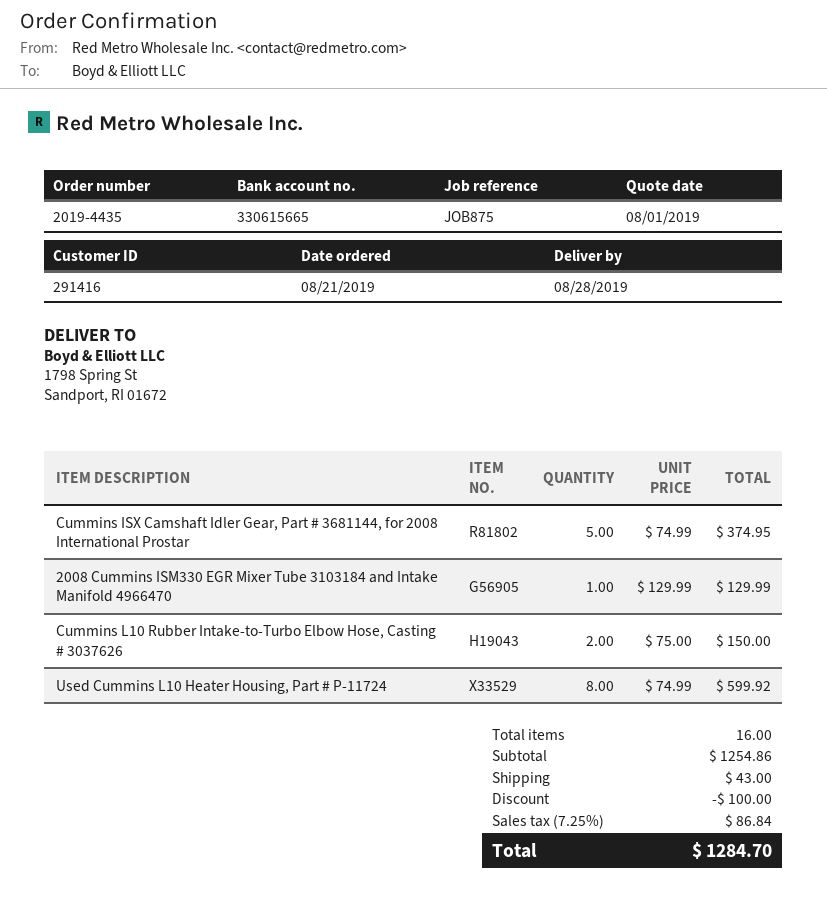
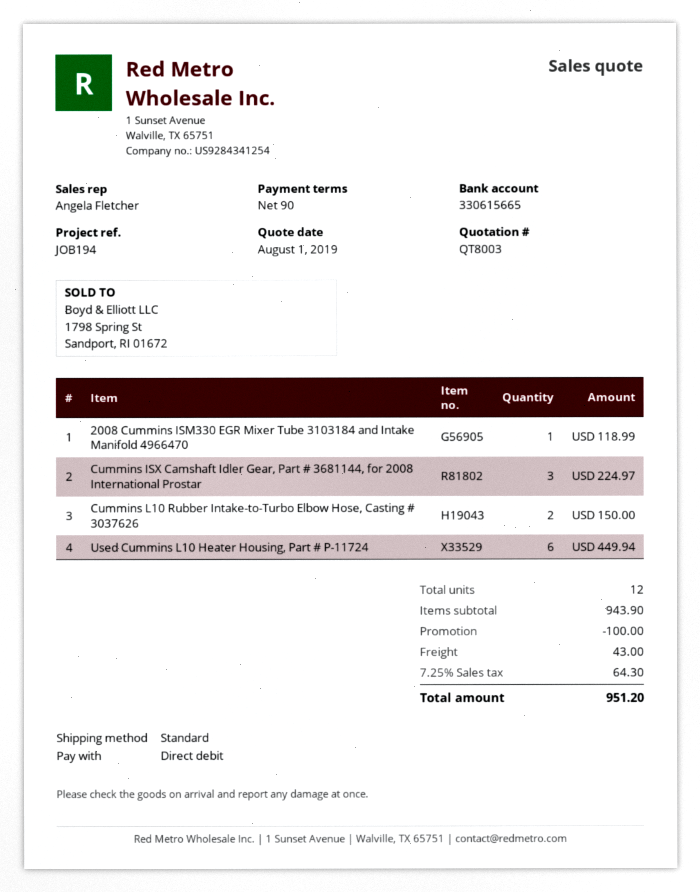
reference: JOB875 -> JOB194
Cummins ISX Camshaft Idler Gear, Part # 3681144, for 2008 International Prostar: 5 for 374.95 -> 3 for 224.97
2008 Cummins ISM330 EGR Mixer Tube 3103184 and Intake Manifold 4966470: 1 for 129.99 -> 1 for 118.99
Used Cummins L10 Heater Housing, Part # P-11724: 8 for 599.92 -> 6 for 449.94
total quantity: 16 -> 12
subtotal: 1254.86 -> 943.90
tax: 7.25% = 86.84 -> 7.25% = 64.30
total: 1284.70 -> 951.20

